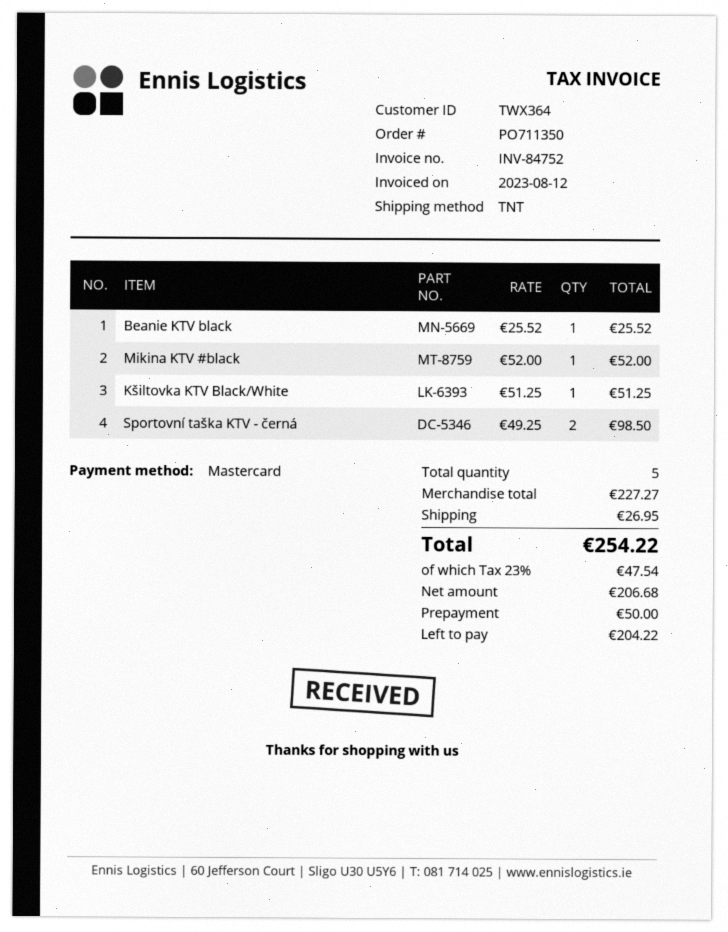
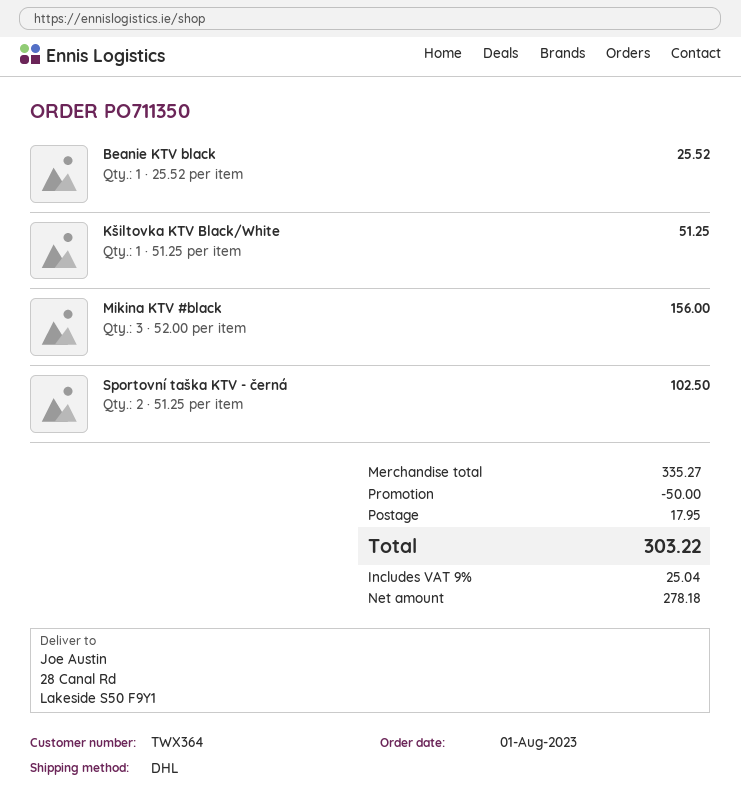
shipping method: TNT -> DHL
Mikina KTV #black: 1 x 52.00 = 52.00 -> 3 x 52.00 = 156.00
Sportovní taška KTV - černá: 2 x 49.25 = 98.50 -> 2 x 51.25 = 102.50
subtotal: 227.27 -> 335.27
discount: none -> 50.00
shipping: 26.95 -> 17.95
net: 206.68 -> 278.18
tax: 23% = 47.54 -> 9% = 25.04
total: 254.22 -> 303.22

